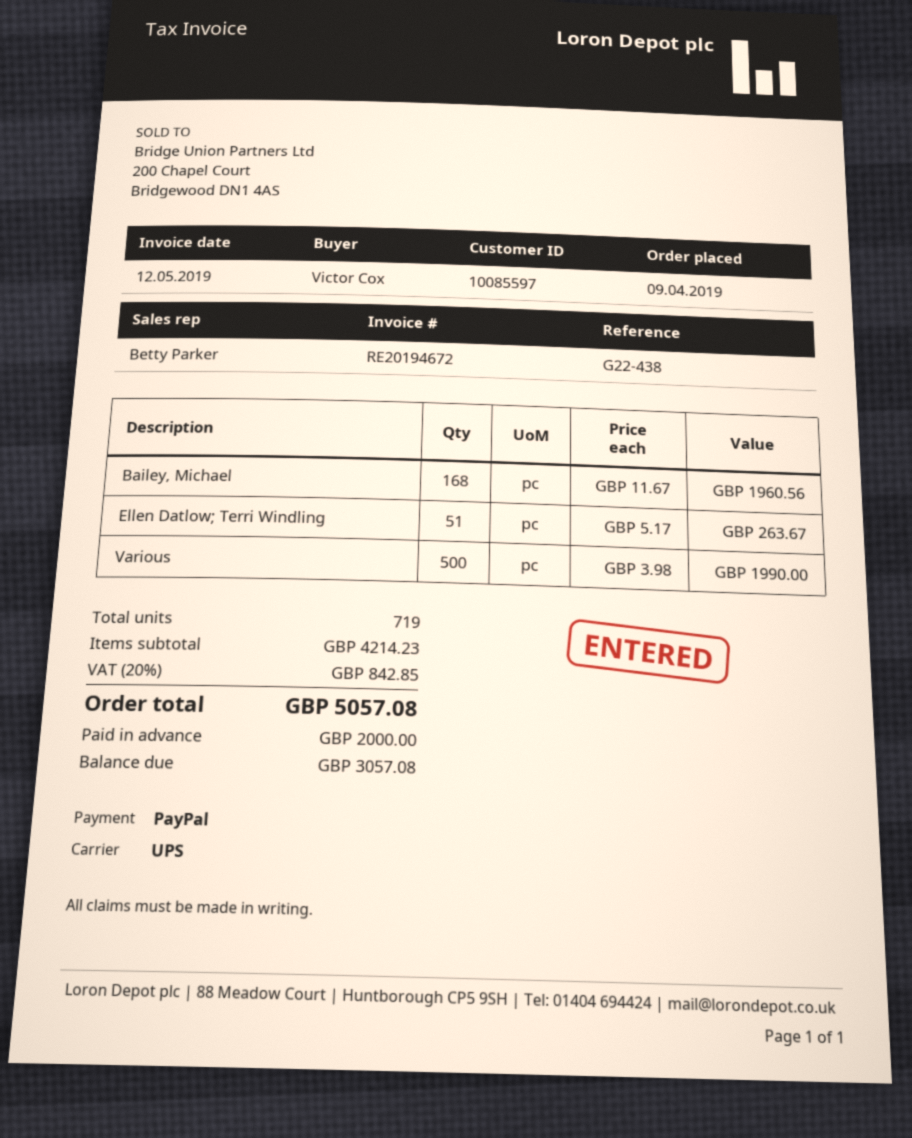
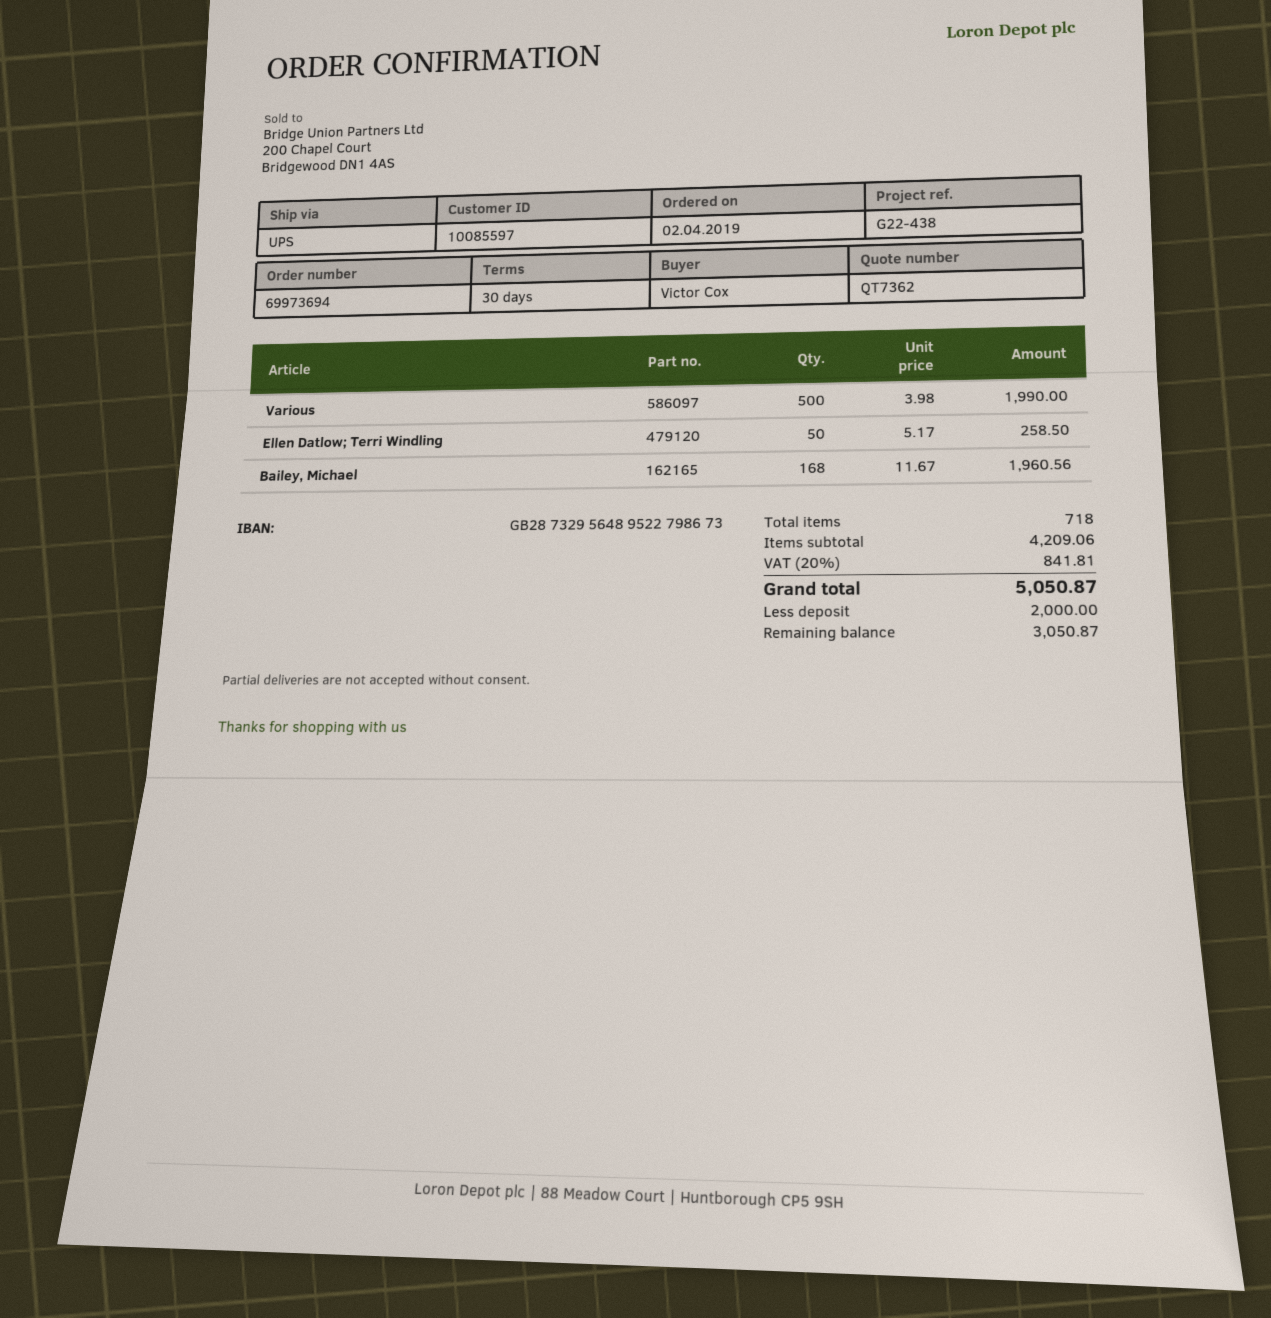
order date: 2019-04-09 -> 2019-04-02
Ellen Datlow; Terri Windling: 51 x 5.17 = 263.67 -> 50 x 5.17 = 258.50
total quantity: 719 -> 718
subtotal: 4214.23 -> 4209.06
tax: 20% = 842.85 -> 20% = 841.81
total: 5057.08 -> 5050.87
balance: 3057.08 -> 3050.87

